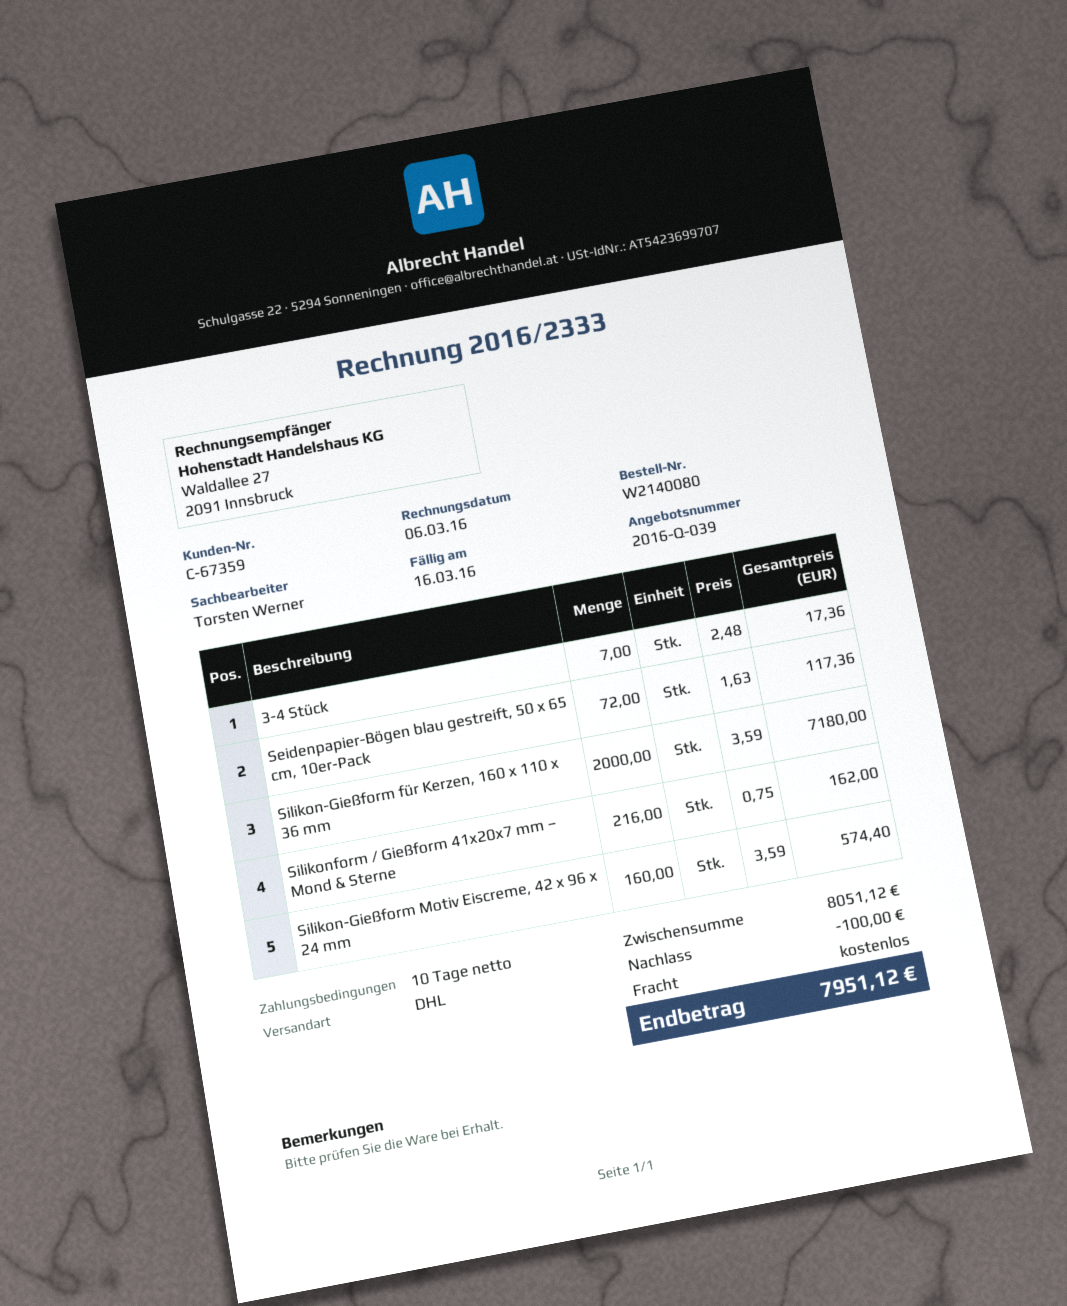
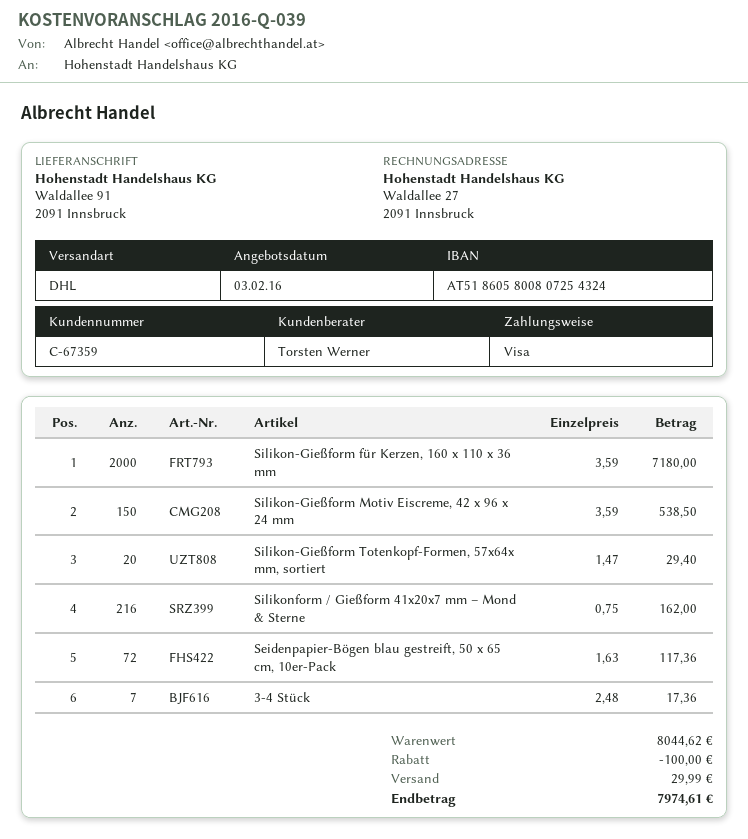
Silikon-Gießform Motiv Eiscreme, 42 x 96 x 24 mm: 160 x 3.59 = 574.40 -> 150 x 3.59 = 538.50
Silikon-Gießform Totenkopf-Formen, 57x64x mm, sortiert: none -> 20 x 1.47 = 29.40
subtotal: 8051.12 -> 8044.62
shipping: 0.00 -> 29.99
total: 7951.12 -> 7974.61

